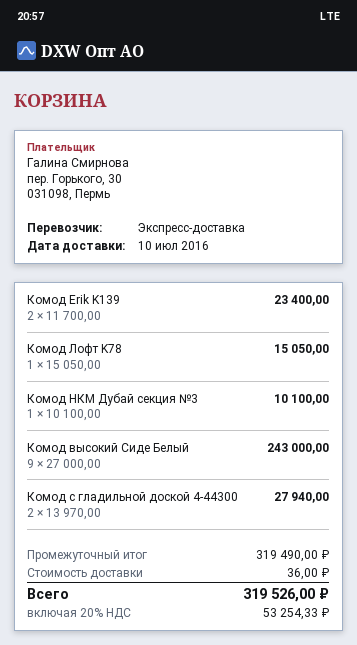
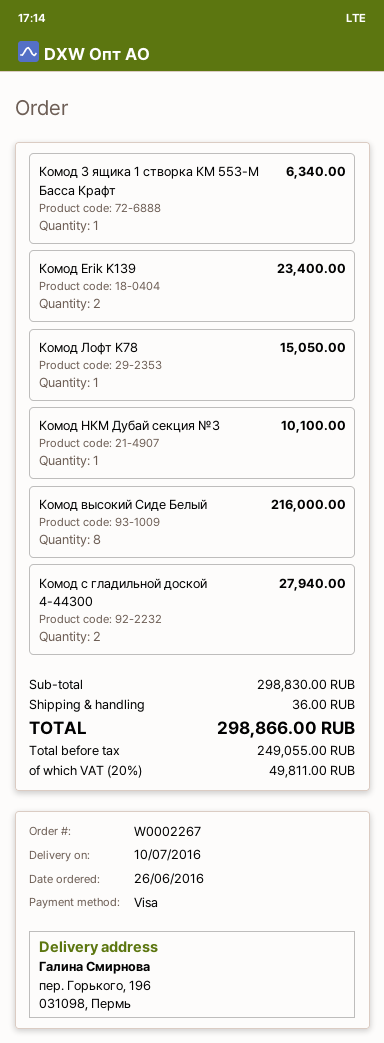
Комод высокий Сиде Белый: 9 for 243000.00 -> 8 for 216000.00
Комод 3 ящика 1 створка КМ 553-М Басса Крафт: none -> 1 for 6340.00
subtotal: 319490.00 -> 298830.00
tax: 20% = 53254.33 -> 20% = 49811.00
total: 319526.00 -> 298866.00

